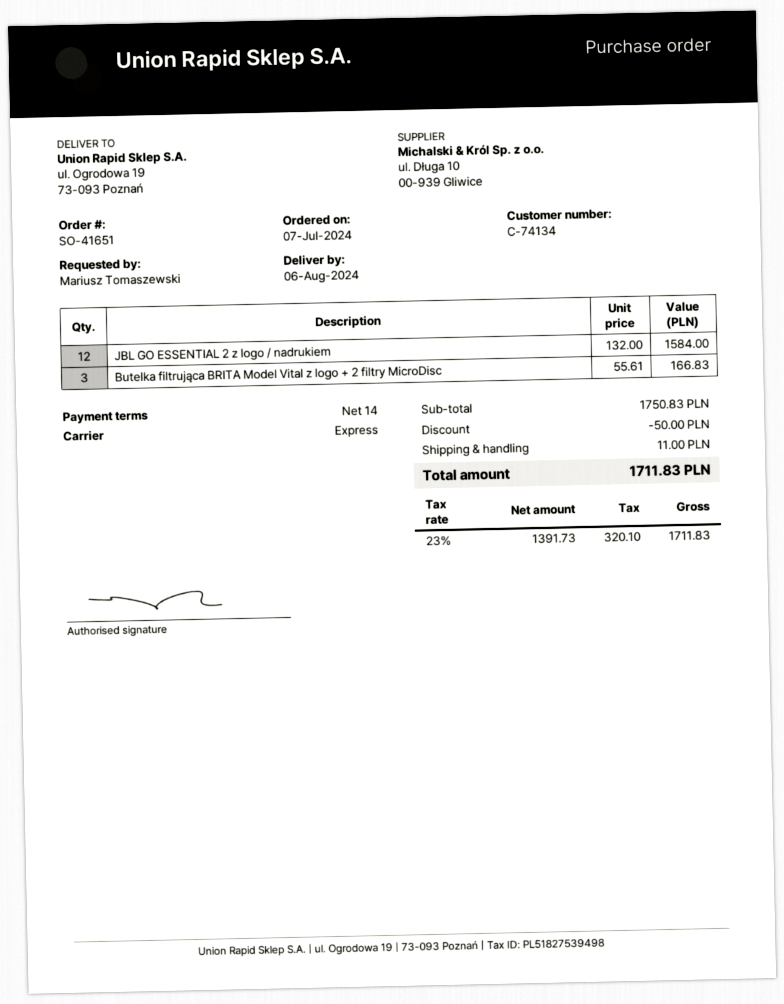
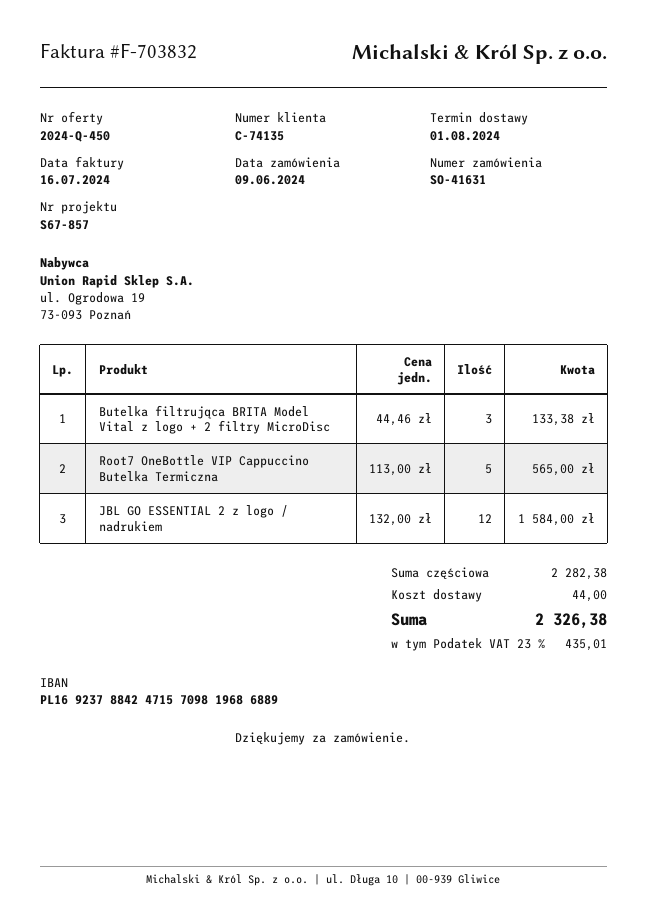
order number: SO-41651 -> SO-41631
order date: 2024-07-07 -> 2024-06-09
delivery date: 2024-08-06 -> 2024-08-01
customer number: C-74134 -> C-74135
Butelka filtrująca BRITA Model Vital z logo + 2 filtry MicroDisc: 3 x 55.61 = 166.83 -> 3 x 44.46 = 133.38
Root7 OneBottle VIP Cappuccino Butelka Termiczna: none -> 5 x 113.00 = 565.00
subtotal: 1750.83 -> 2282.38
discount: 50.00 -> none
shipping: 11.00 -> 44.00
tax: 23% = 320.10 -> 23% = 435.01
total: 1711.83 -> 2326.38

